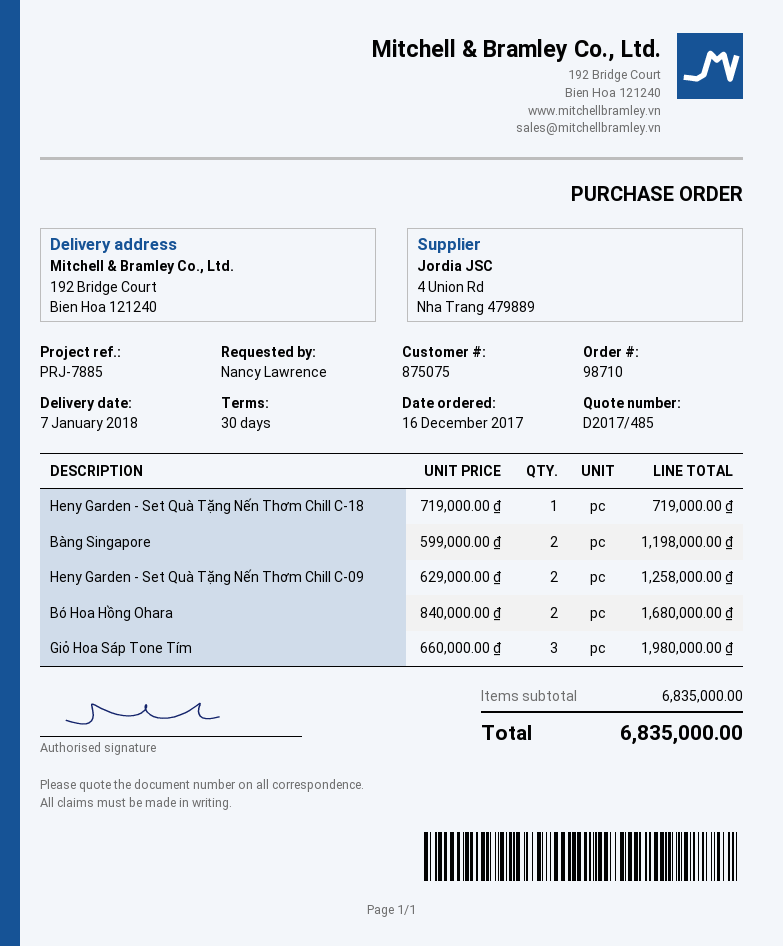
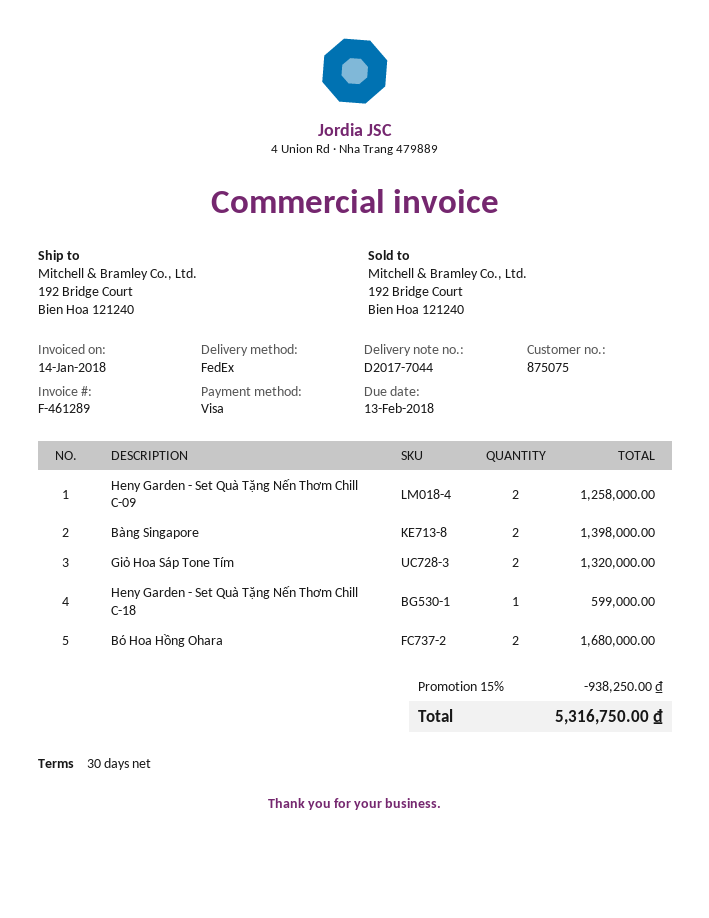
Heny Garden - Set Quà Tặng Nến Thơm Chill C-18: 1 for 719000.00 -> 1 for 599000.00
Bàng Singapore: 2 for 1198000.00 -> 2 for 1398000.00
Giỏ Hoa Sáp Tone Tím: 3 for 1980000.00 -> 2 for 1320000.00
discount: none -> 15% = 938250.00
total: 6835000.00 -> 5316750.00

